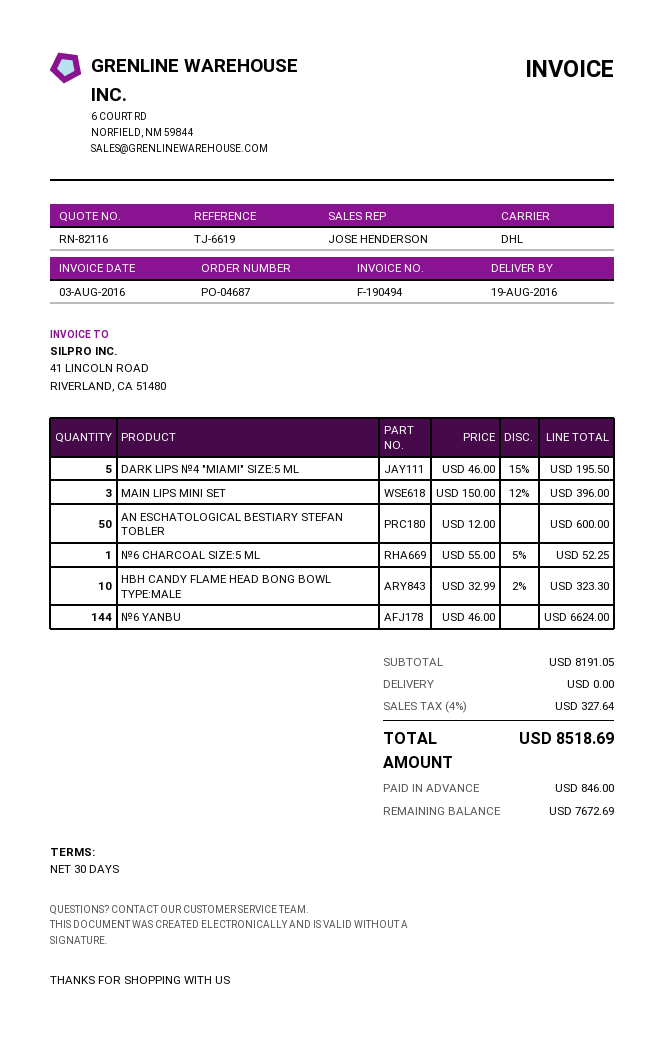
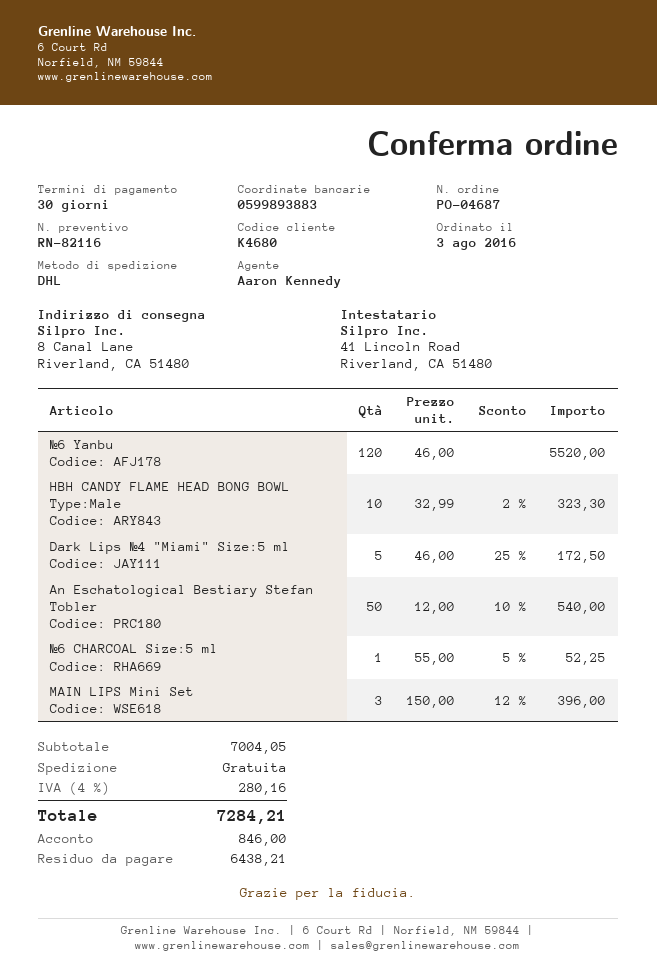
sales rep: JOSE HENDERSON -> Aaron Kennedy
DARK LIPS №4 "MIAMI" SIZE:5 ML: 5 x 46.00 - 15% = 195.50 -> 5 x 46.00 - 25% = 172.50
AN ESCHATOLOGICAL BESTIARY STEFAN TOBLER: 50 x 12.00 = 600.00 -> 50 x 12.00 - 10% = 540.00
№6 YANBU: 144 x 46.00 = 6624.00 -> 120 x 46.00 = 5520.00
subtotal: 8191.05 -> 7004.05
tax: 4% = 327.64 -> 4% = 280.16
total: 8518.69 -> 7284.21
balance: 7672.69 -> 6438.21

